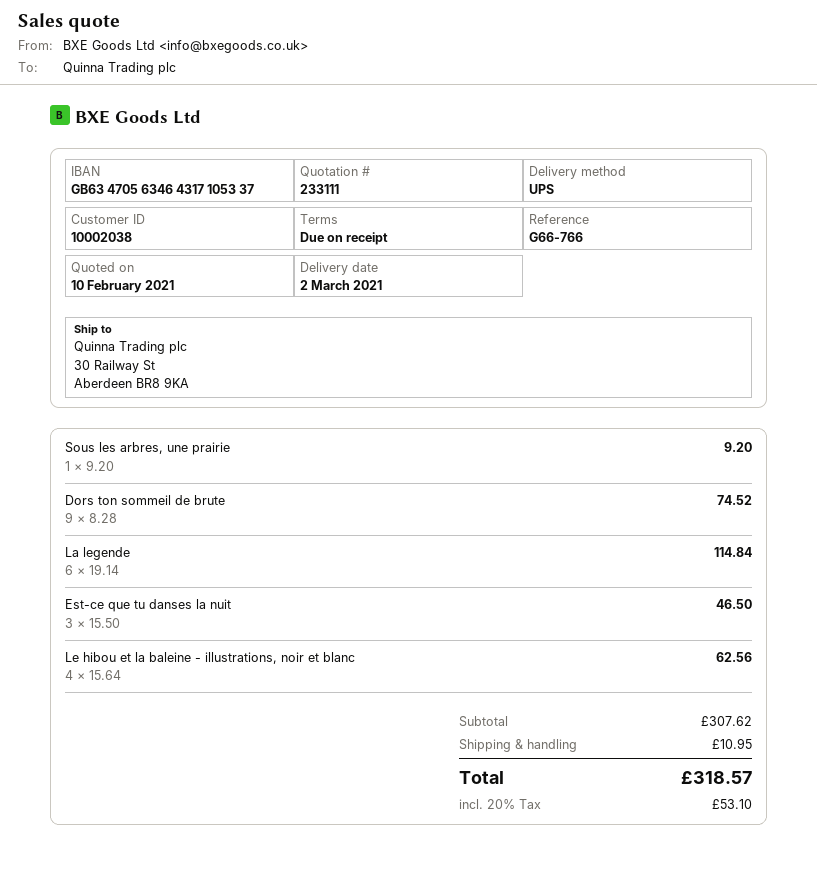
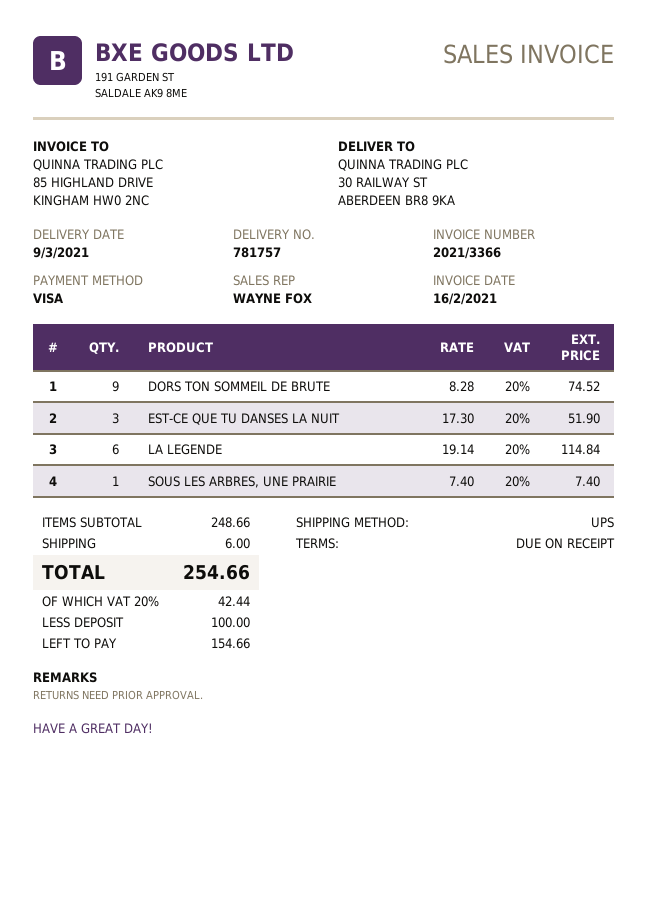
delivery date: 2021-03-02 -> 2021-03-09
Sous les arbres, une prairie: 1 x 9.20 = 9.20 -> 1 x 7.40 = 7.40
Est-ce que tu danses la nuit: 3 x 15.50 = 46.50 -> 3 x 17.30 = 51.90
Le hibou et la baleine - illustrations, noir et blanc: 4 x 15.64 = 62.56 -> none
subtotal: 307.62 -> 248.66
shipping: 10.95 -> 6.00
tax: 20% = 53.10 -> 20% = 42.44
total: 318.57 -> 254.66

